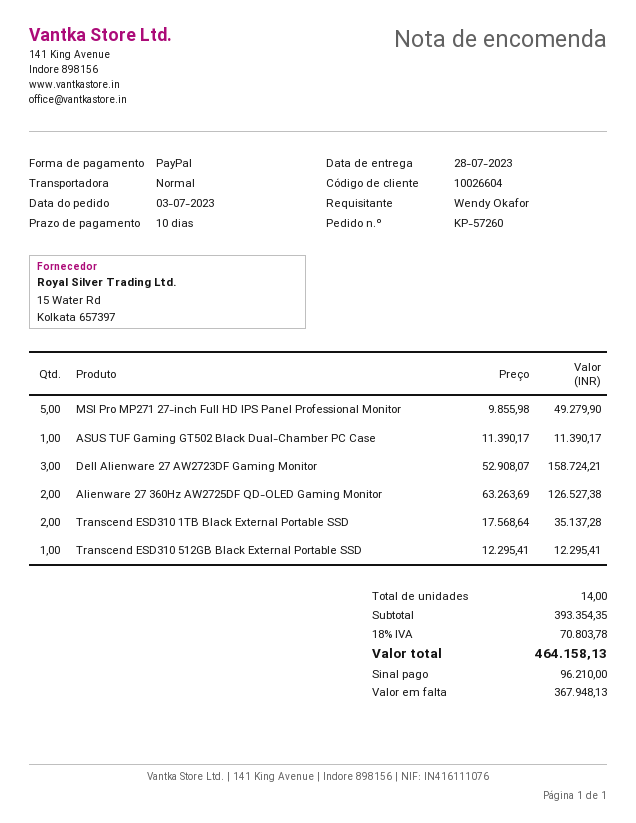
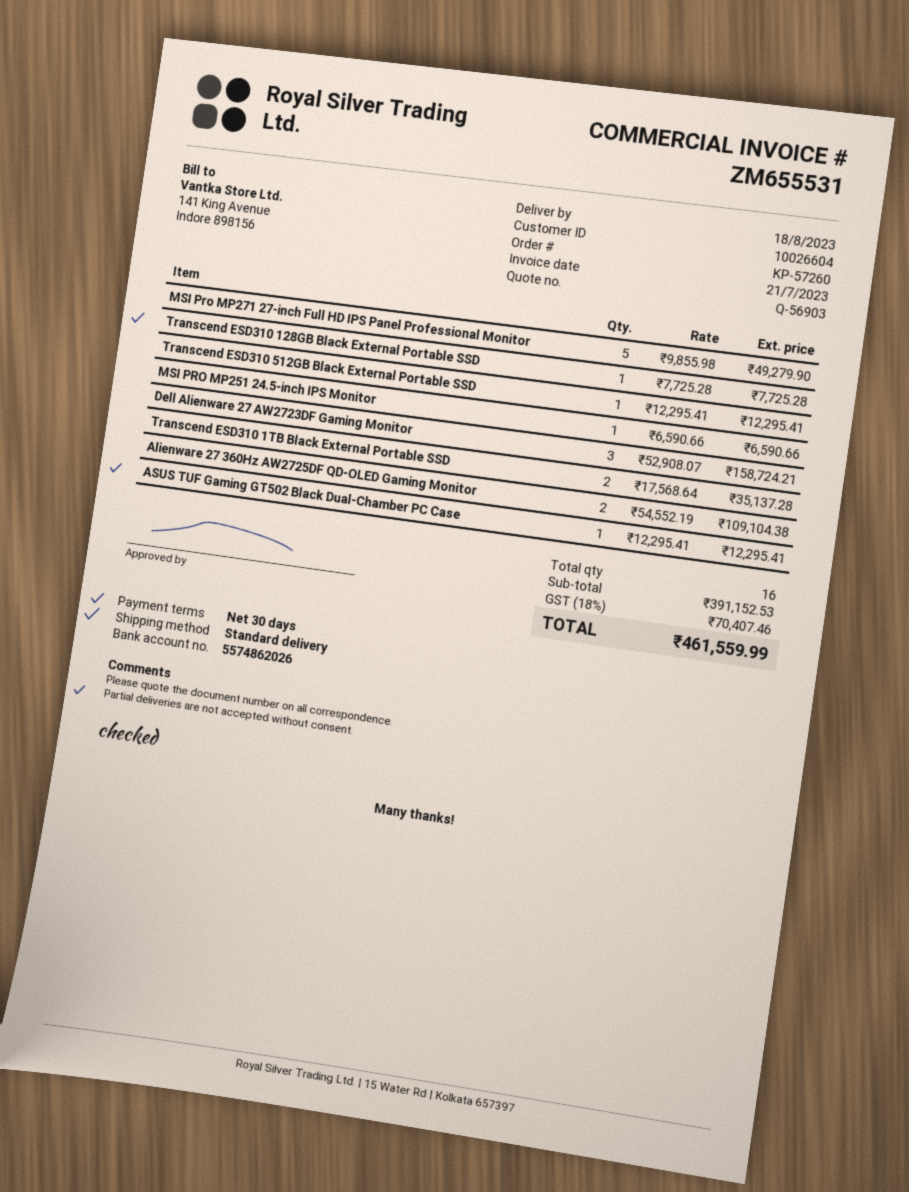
delivery date: 2023-07-28 -> 2023-08-18
payment terms: 10 days -> 30 days
ASUS TUF Gaming GT502 Black Dual-Chamber PC Case: 1 x 11390.17 = 11390.17 -> 1 x 12295.41 = 12295.41
Alienware 27 360Hz AW2725DF QD-OLED Gaming Monitor: 2 x 63263.69 = 126527.38 -> 2 x 54552.19 = 109104.38
Transcend ESD310 128GB Black External Portable SSD: none -> 1 x 7725.28 = 7725.28
MSI PRO MP251 24.5-inch IPS Monitor: none -> 1 x 6590.66 = 6590.66
total quantity: 14 -> 16
subtotal: 393354.35 -> 391152.53
tax: 18% = 70803.78 -> 18% = 70407.46
total: 464158.13 -> 461559.99

